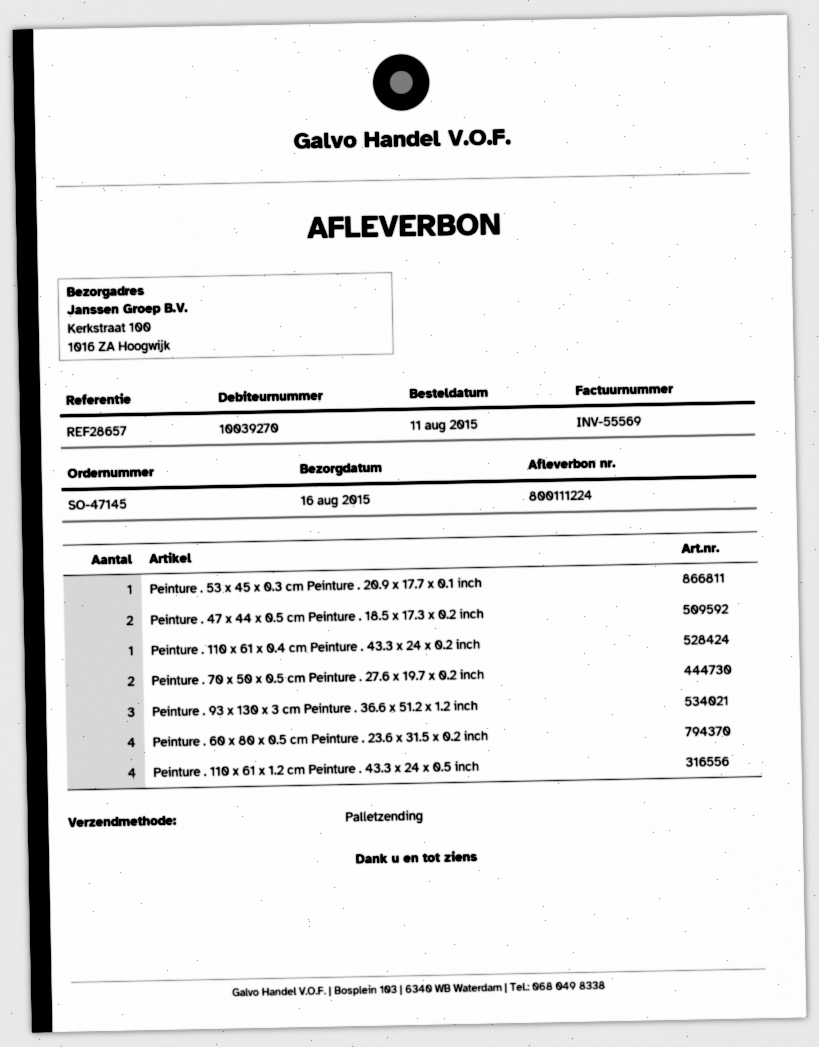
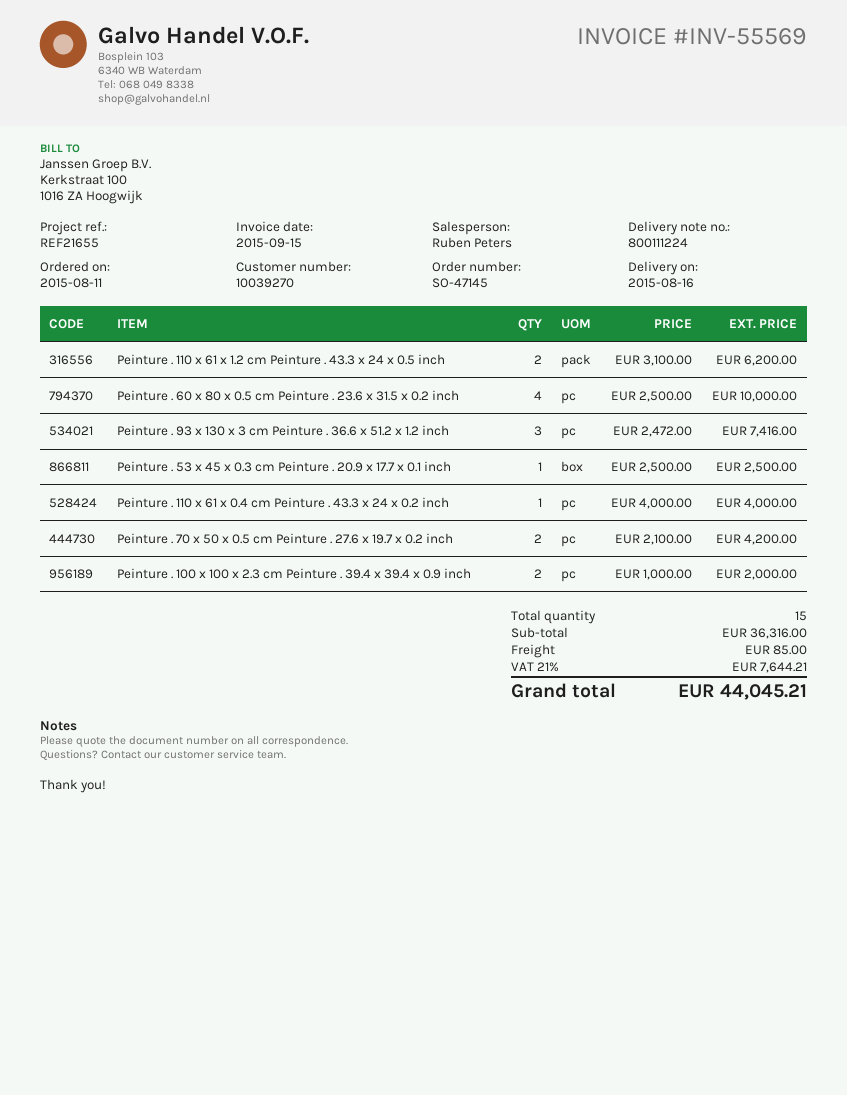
reference: REF28657 -> REF21655
Peinture . 47 x 44 x 0.5 cm Peinture . 18.5 x 17.3 x 0.2 inch: 2 -> none
Peinture . 110 x 61 x 1.2 cm Peinture . 43.3 x 24 x 0.5 inch: 4 -> 2
Peinture . 100 x 100 x 2.3 cm Peinture . 39.4 x 39.4 x 0.9 inch: none -> 2

